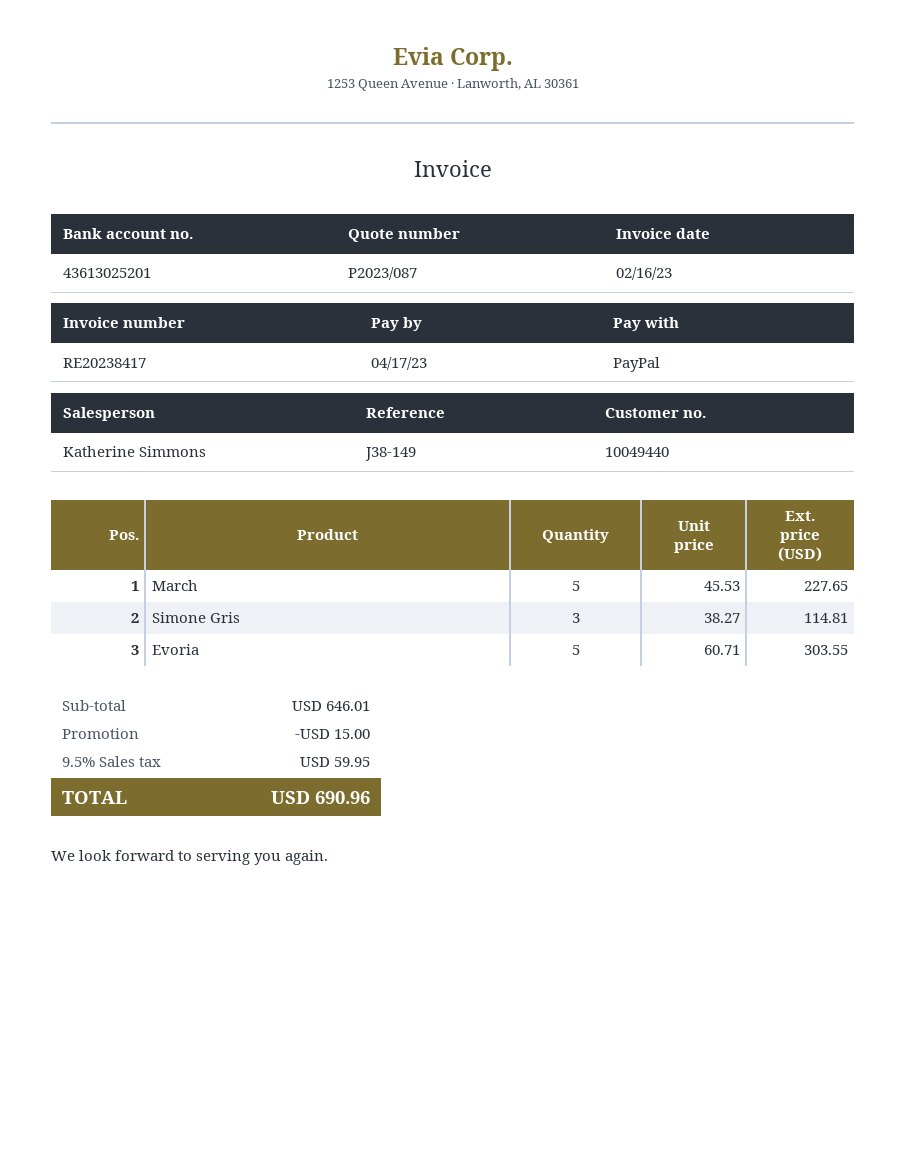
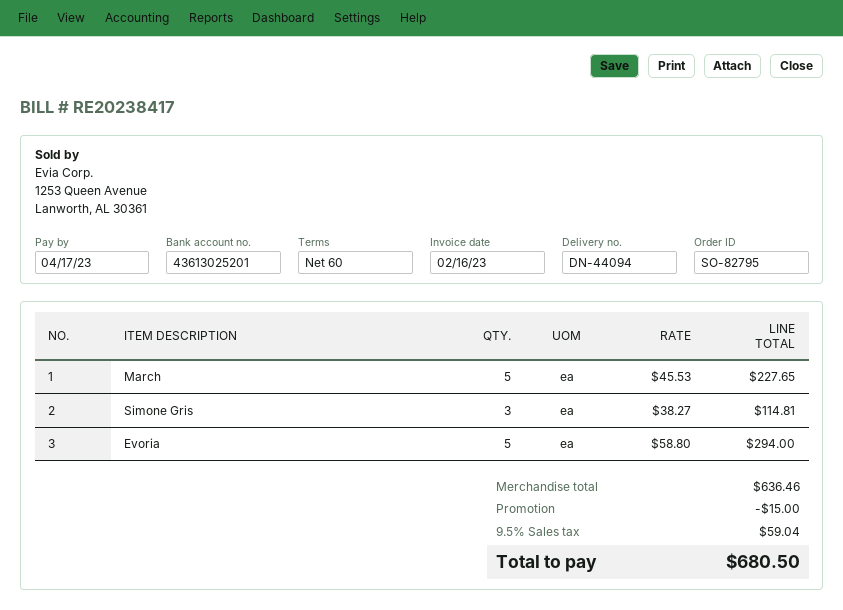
Evoria: 5 x 60.71 = 303.55 -> 5 x 58.80 = 294.00
subtotal: 646.01 -> 636.46
tax: 9.5% = 59.95 -> 9.5% = 59.04
total: 690.96 -> 680.50

